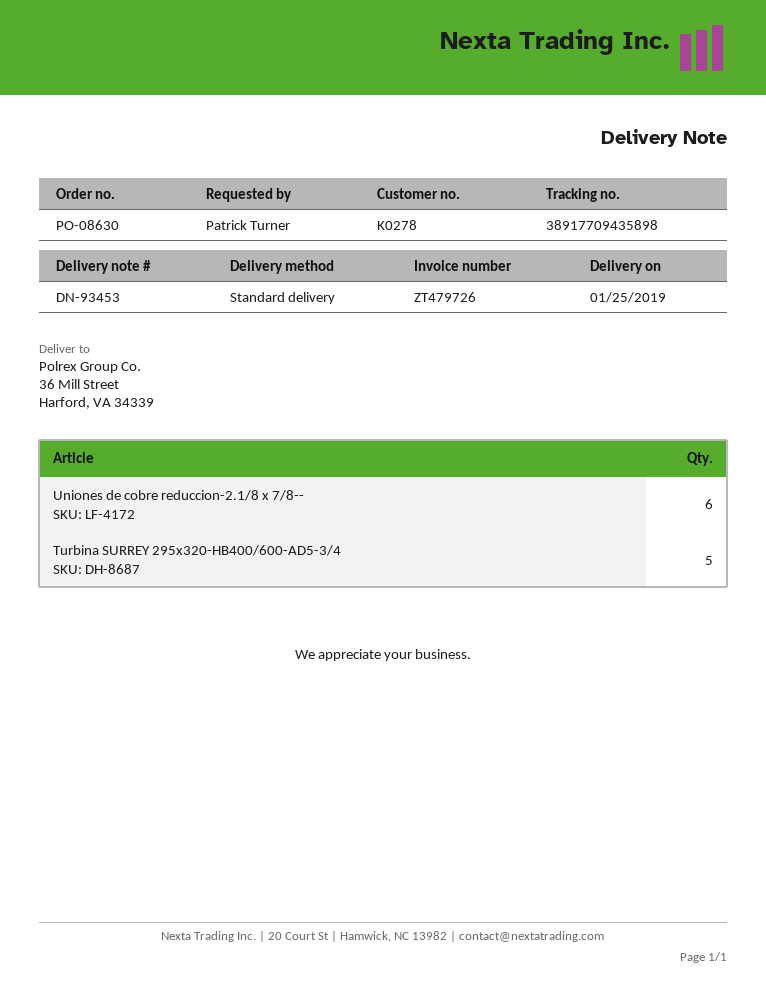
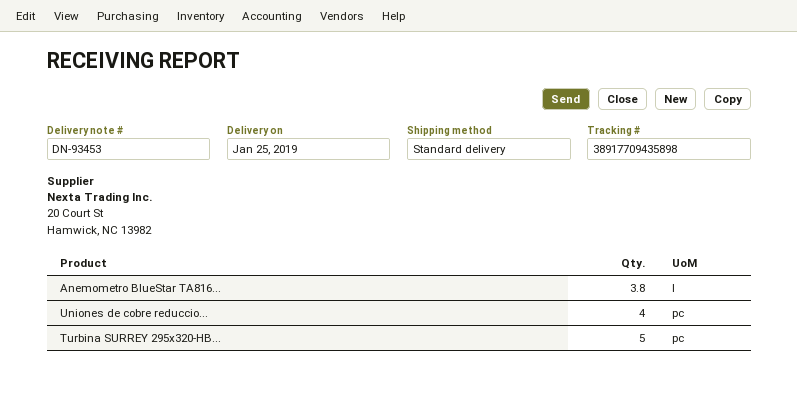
Uniones de cobre reduccion-2.1/8 x 7/8--: 6 -> 4
Anemometro BlueStar TA816...: none -> 3.8

